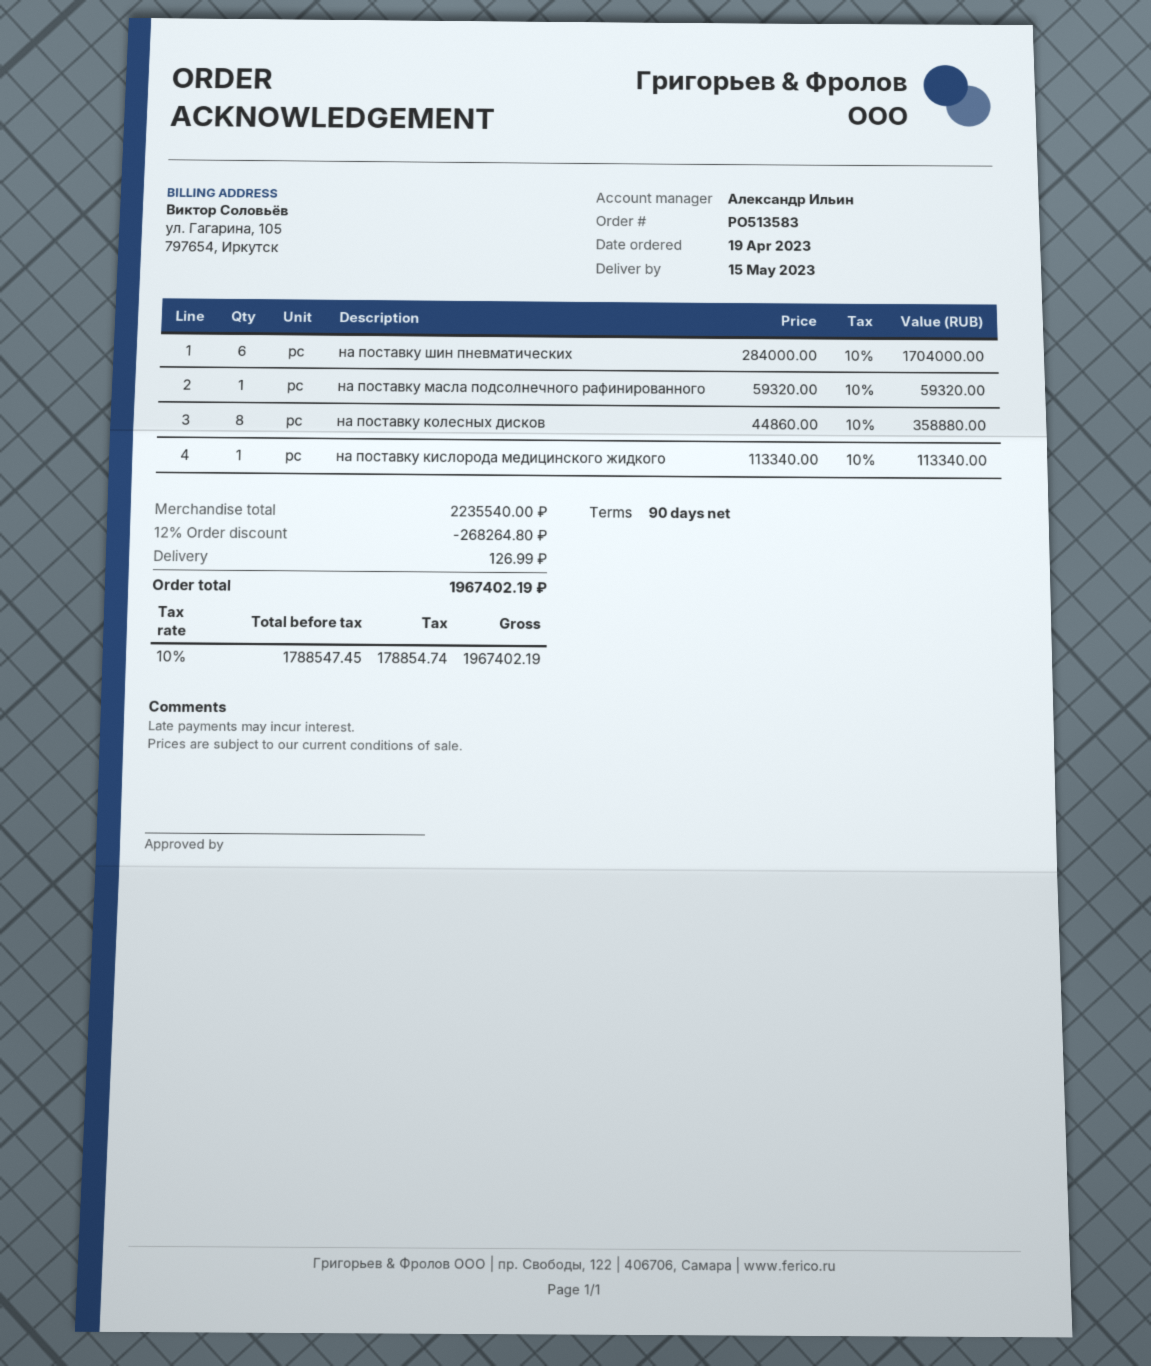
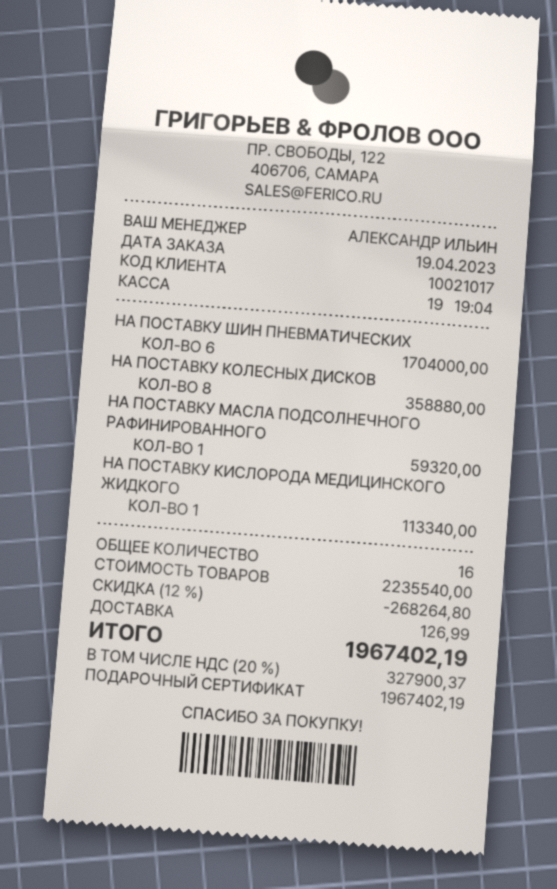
tax: 10% = 178854.74 -> 20% = 327900.37

